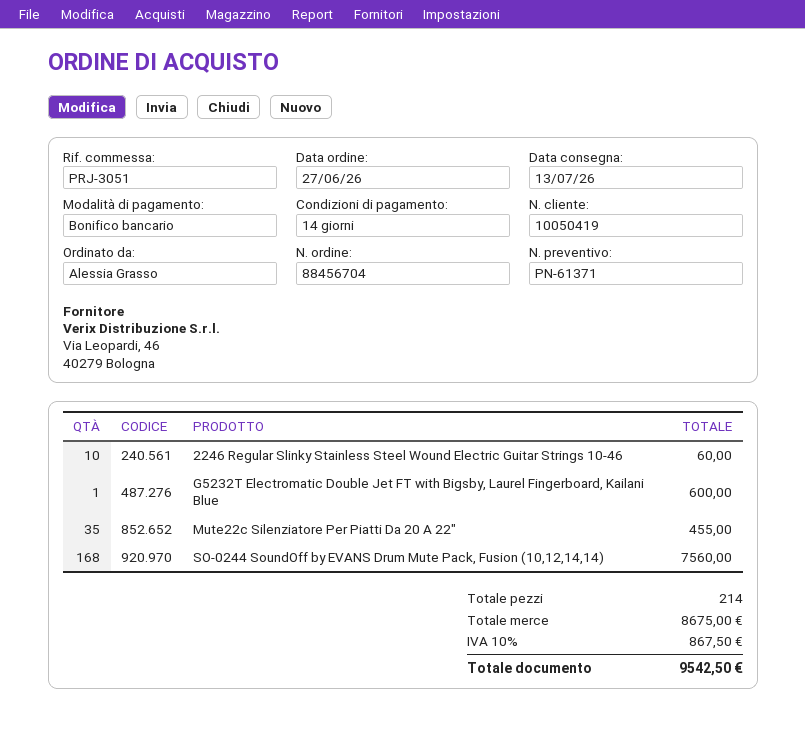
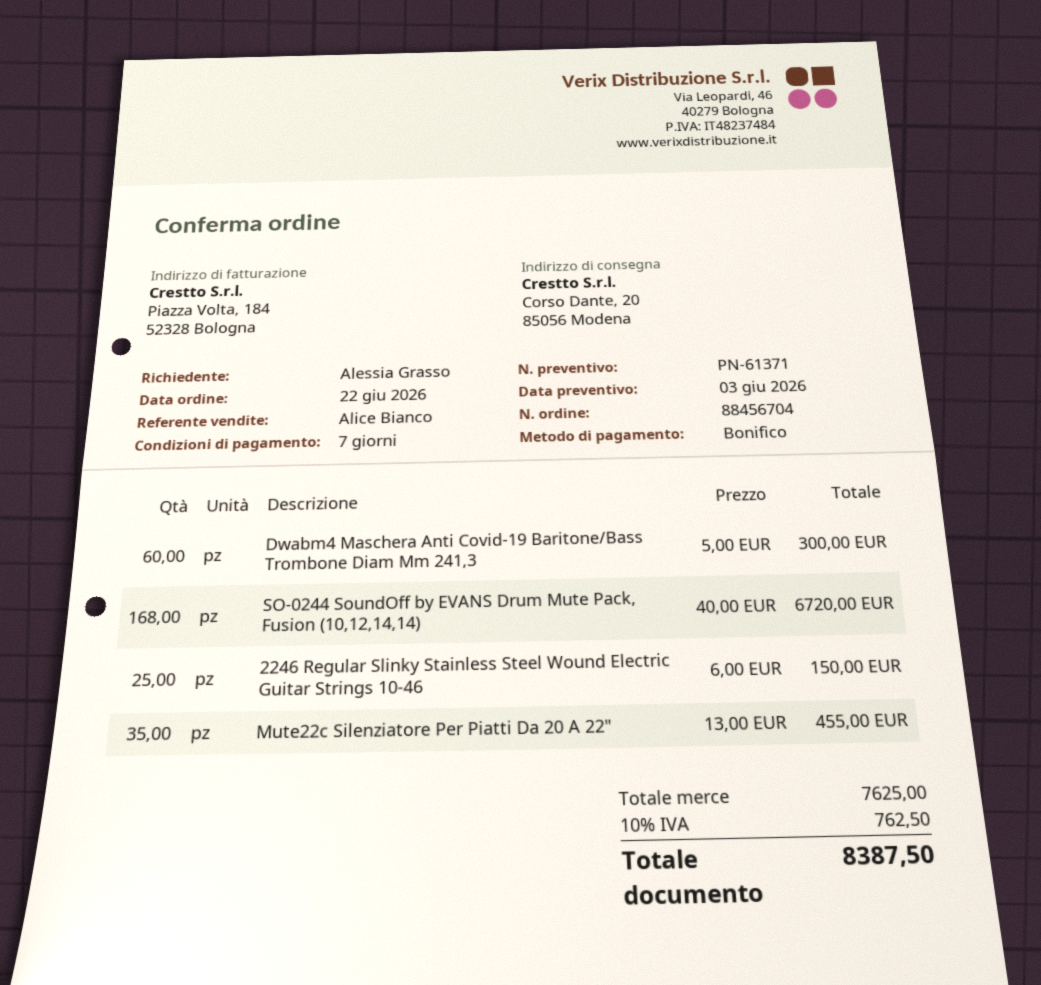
order date: 2026-06-27 -> 2026-06-22
payment terms: 14 days -> 7 days
2246 Regular Slinky Stainless Steel Wound Electric Guitar Strings 10-46: 10 for 60.00 -> 25 for 150.00
G5232T Electromatic Double Jet FT with Bigsby, Laurel Fingerboard, Kailani Blue: 1 for 600.00 -> none
SO-0244 SoundOff by EVANS Drum Mute Pack, Fusion (10,12,14,14): 168 for 7560.00 -> 168 for 6720.00
Dwabm4 Maschera Anti Covid-19 Baritone/Bass Trombone Diam Mm 241,3: none -> 60 for 300.00
subtotal: 8675.00 -> 7625.00
tax: 10% = 867.50 -> 10% = 762.50
total: 9542.50 -> 8387.50

